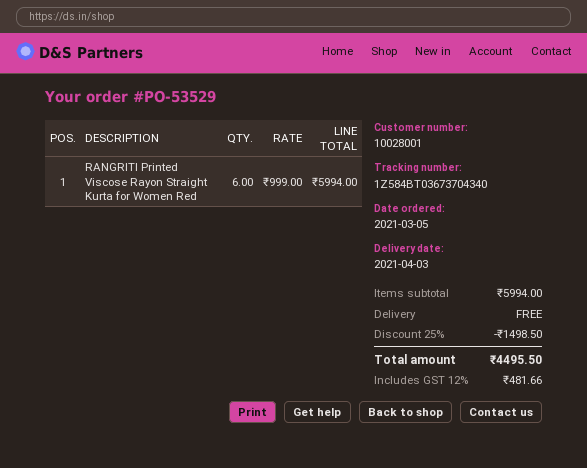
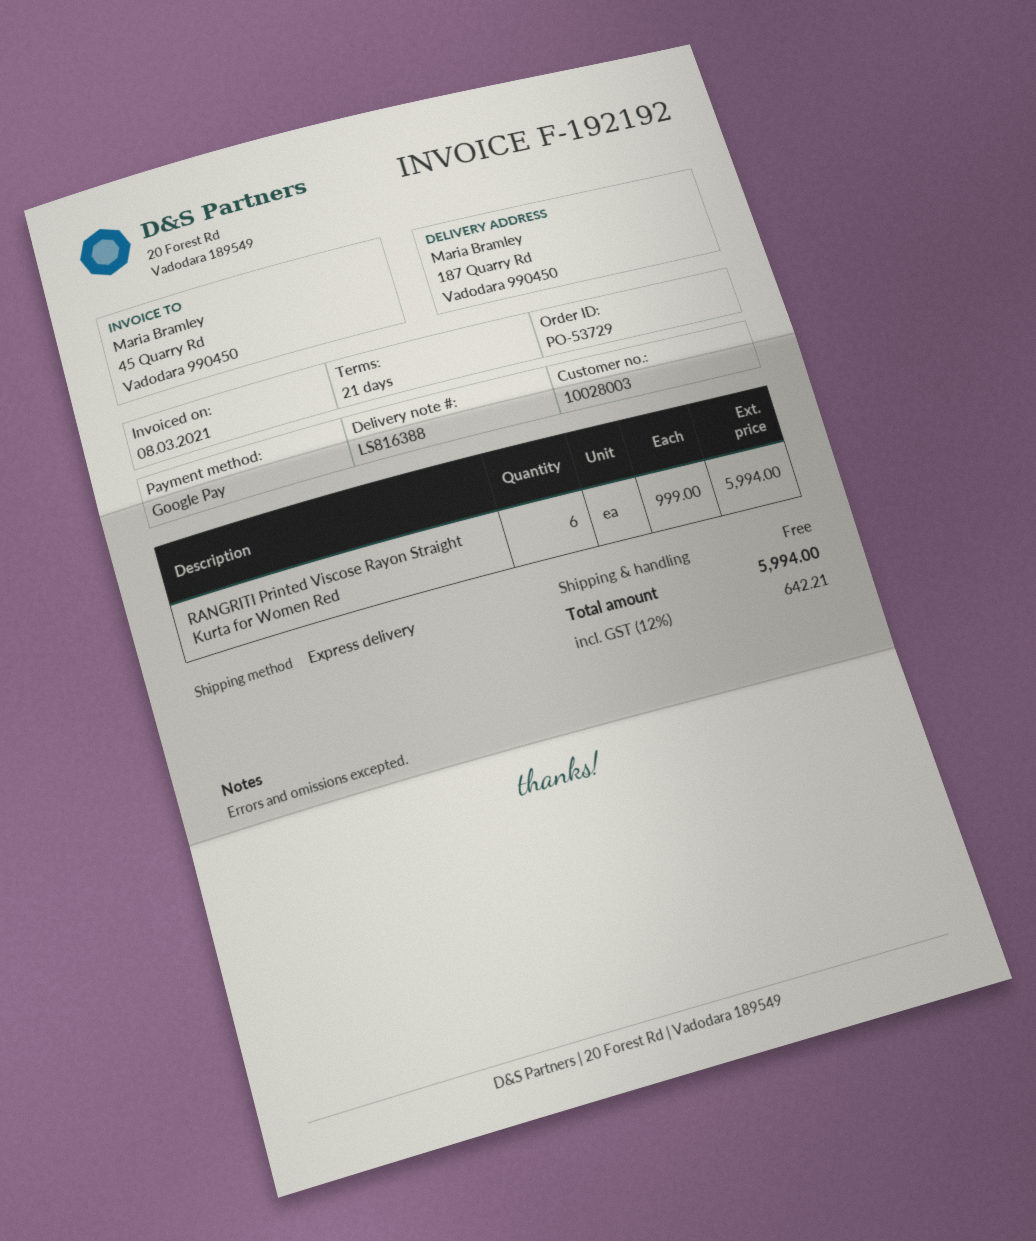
order number: PO-53529 -> PO-53729
customer number: 10028001 -> 10028003
discount: 25% = 1498.50 -> none
tax: 12% = 481.66 -> 12% = 642.21
total: 4495.50 -> 5994.00

